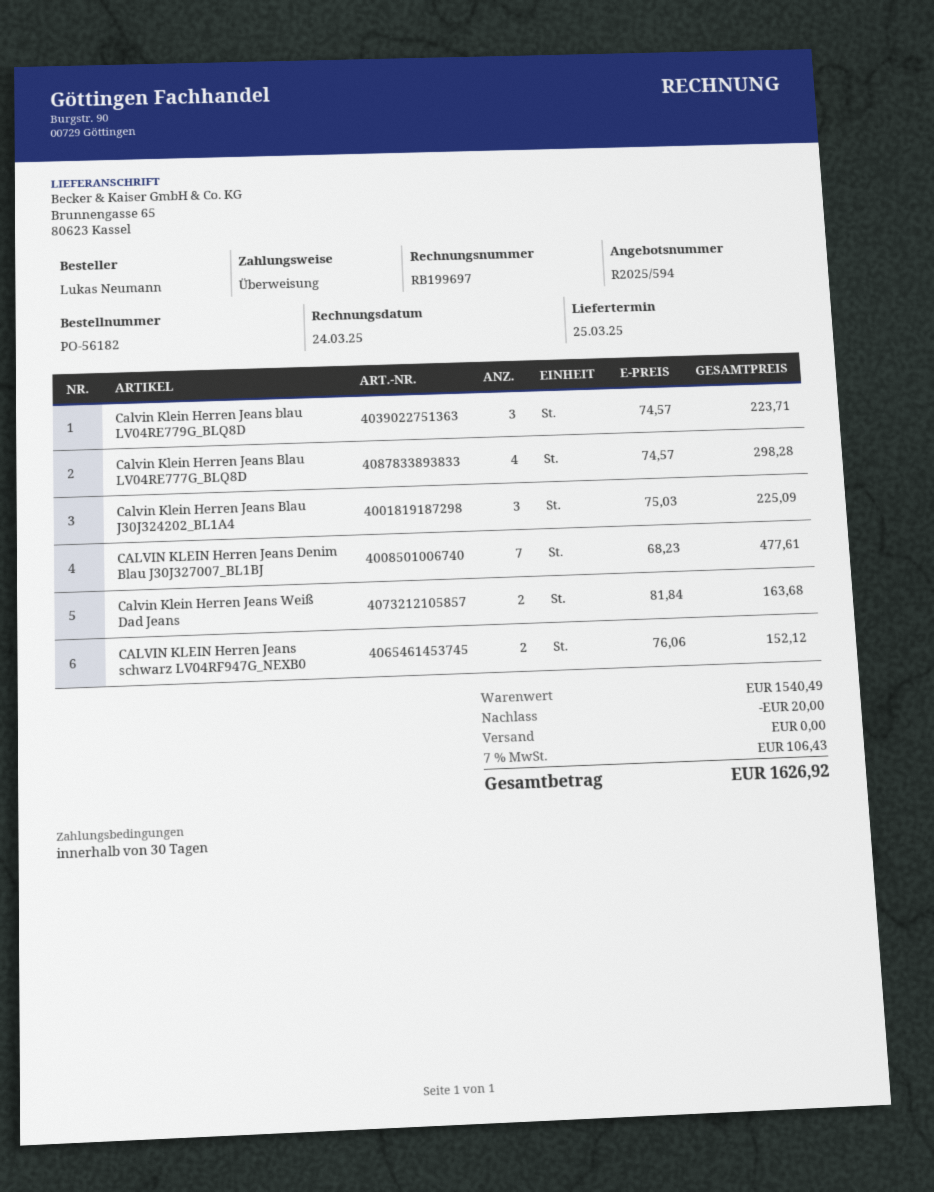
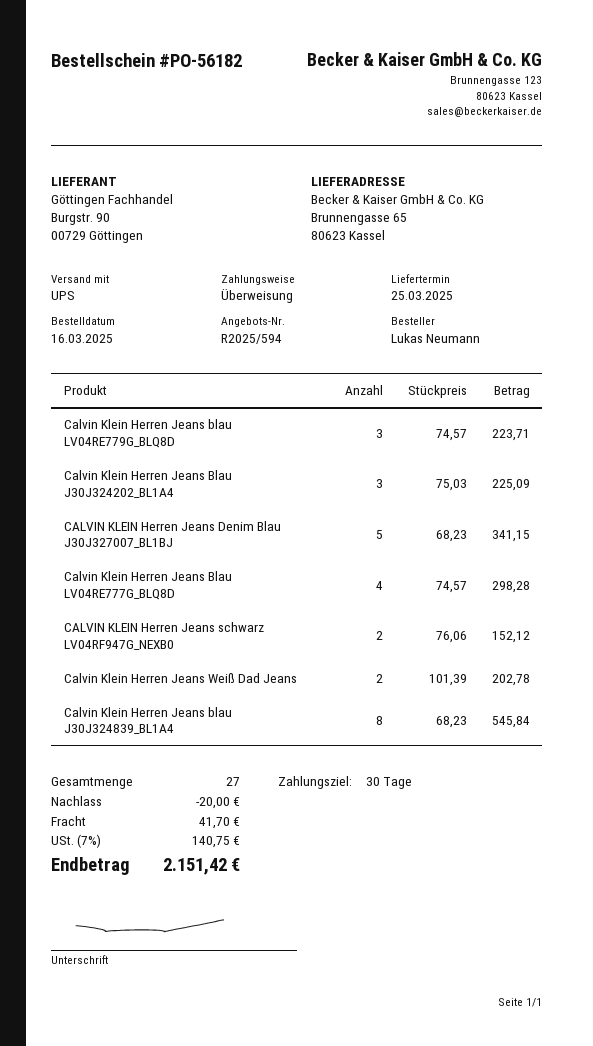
CALVIN KLEIN Herren Jeans Denim Blau J30J327007_BL1BJ: 7 x 68.23 = 477.61 -> 5 x 68.23 = 341.15
Calvin Klein Herren Jeans Weiß Dad Jeans: 2 x 81.84 = 163.68 -> 2 x 101.39 = 202.78
Calvin Klein Herren Jeans blau J30J324839_BL1A4: none -> 8 x 68.23 = 545.84
shipping: 0.00 -> 41.70
tax: 7% = 106.43 -> 7% = 140.75
total: 1626.92 -> 2151.42

